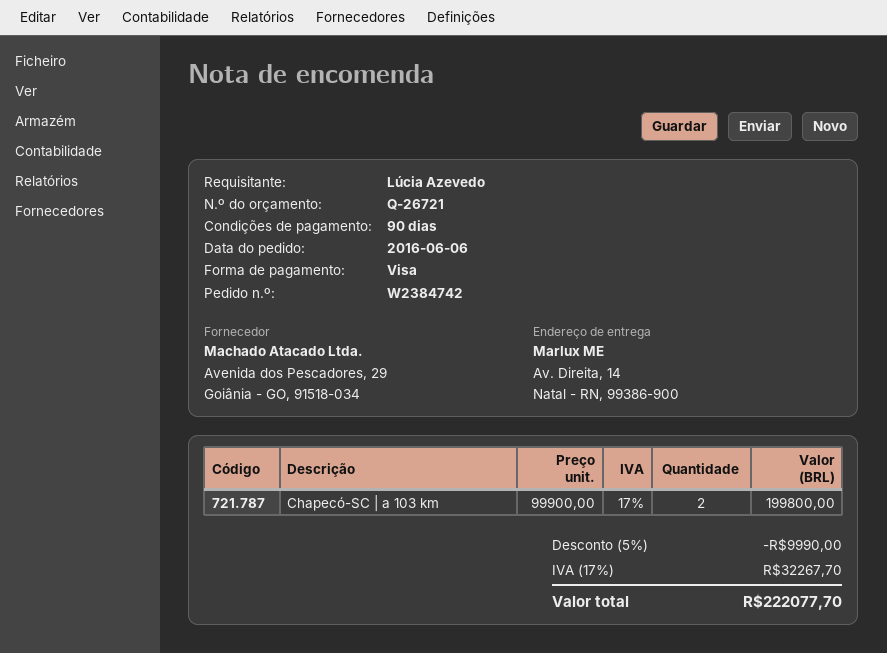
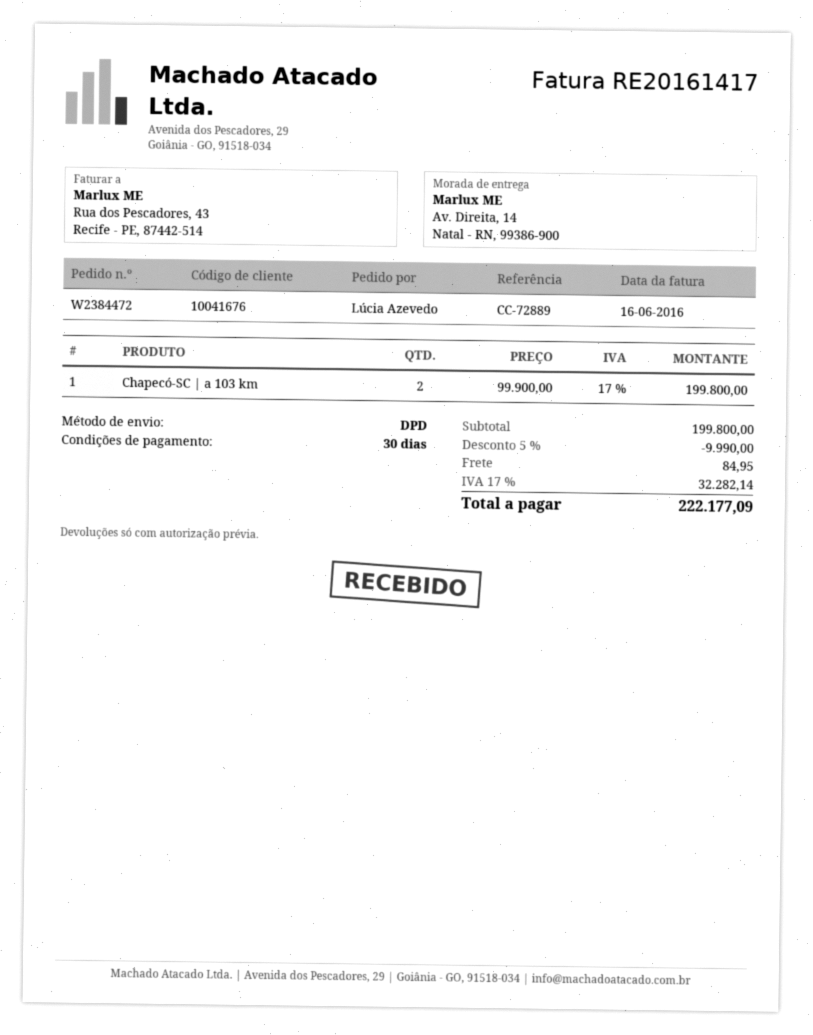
order number: W2384742 -> W2384472
payment terms: 90 days -> 30 days
shipping: none -> 84.95
tax: 17% = 32267.70 -> 17% = 32282.14
total: 222077.70 -> 222177.09

